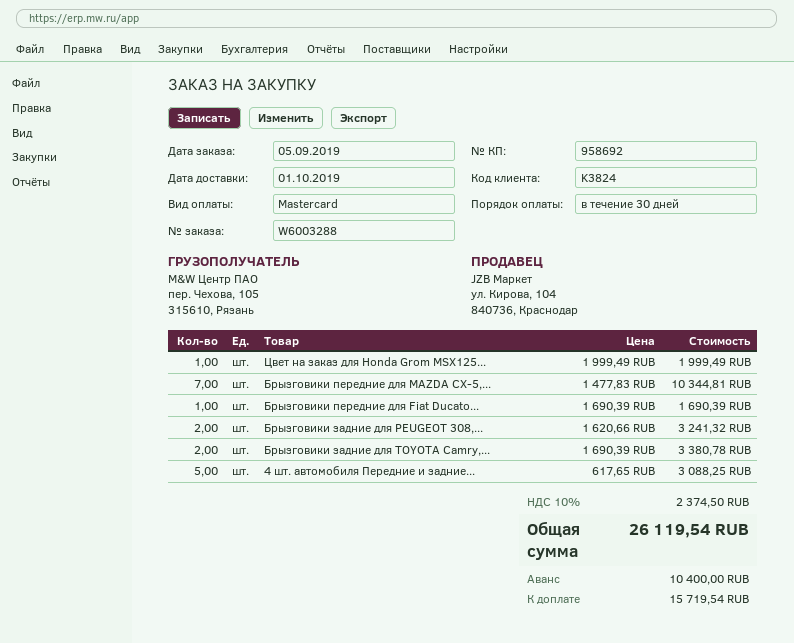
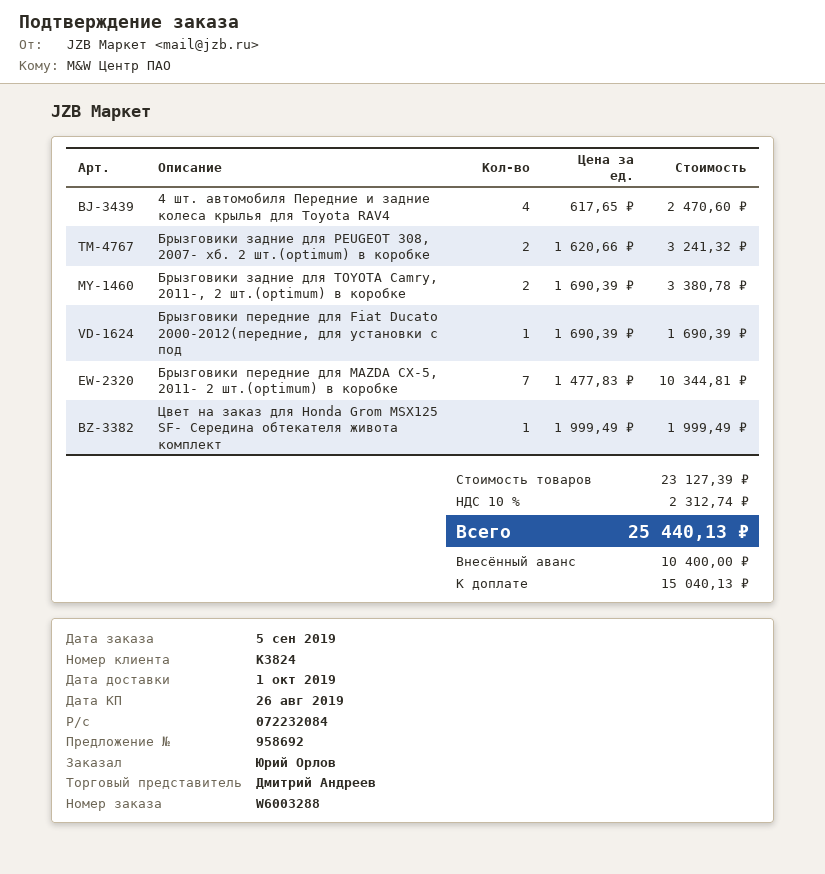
4 шт. автомобиля Передние и задние...: 5 x 617.65 = 3088.25 -> 4 x 617.65 = 2470.60
tax: 10% = 2374.50 -> 10% = 2312.74
total: 26119.54 -> 25440.13
balance: 15719.54 -> 15040.13

